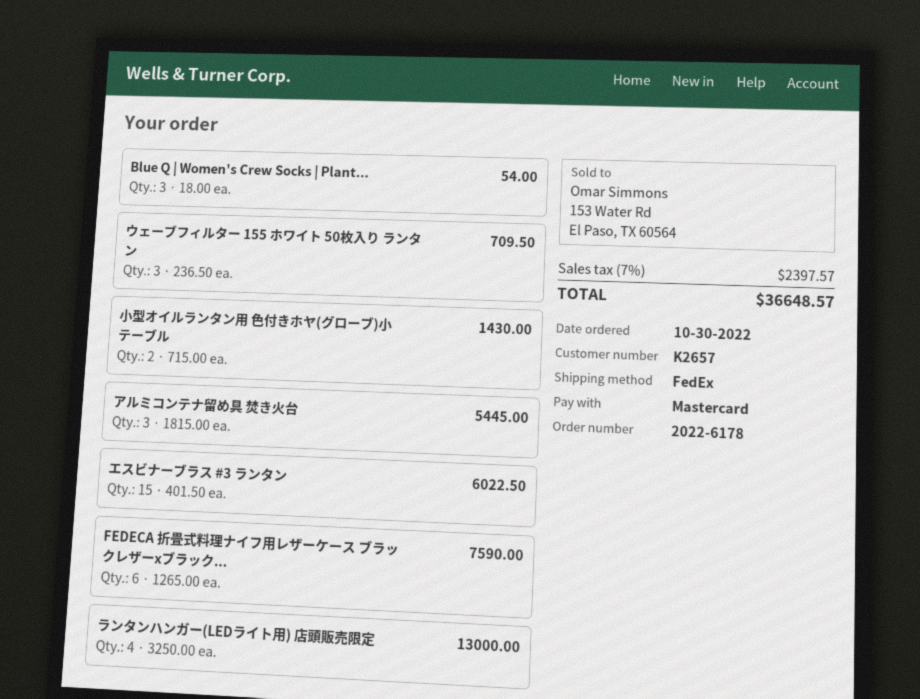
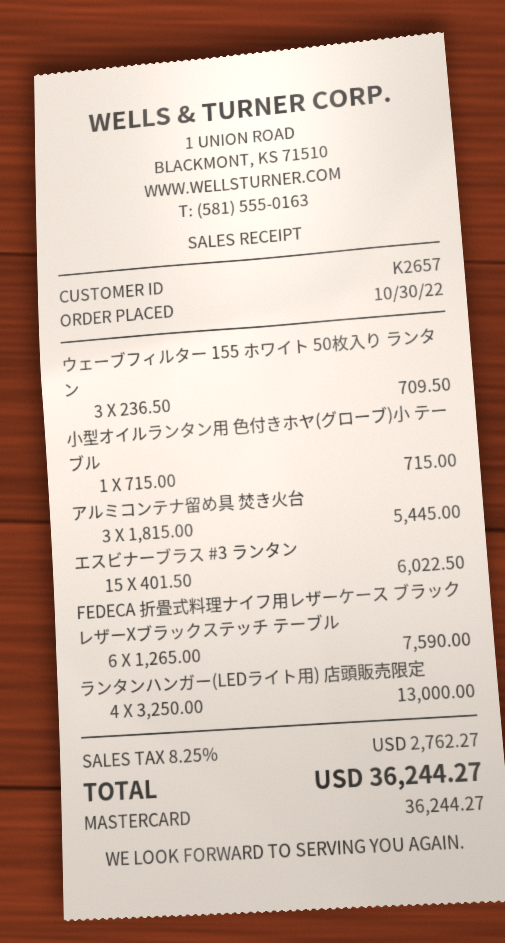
Blue Q | Women's Crew Socks | Plant...: 3 x 18.00 = 54.00 -> none
小型オイルランタン用 色付きホヤ(グローブ)小 テーブル: 2 x 715.00 = 1430.00 -> 1 x 715.00 = 715.00
tax: 7% = 2397.57 -> 8.25% = 2762.27
total: 36648.57 -> 36244.27

